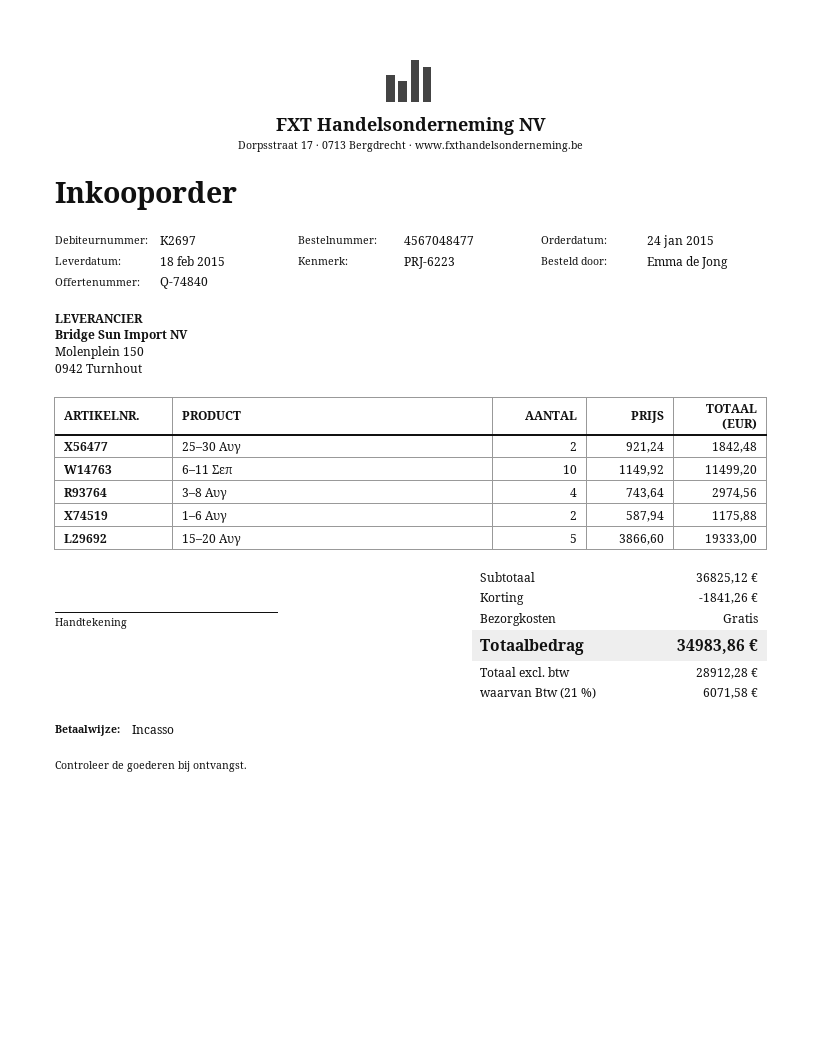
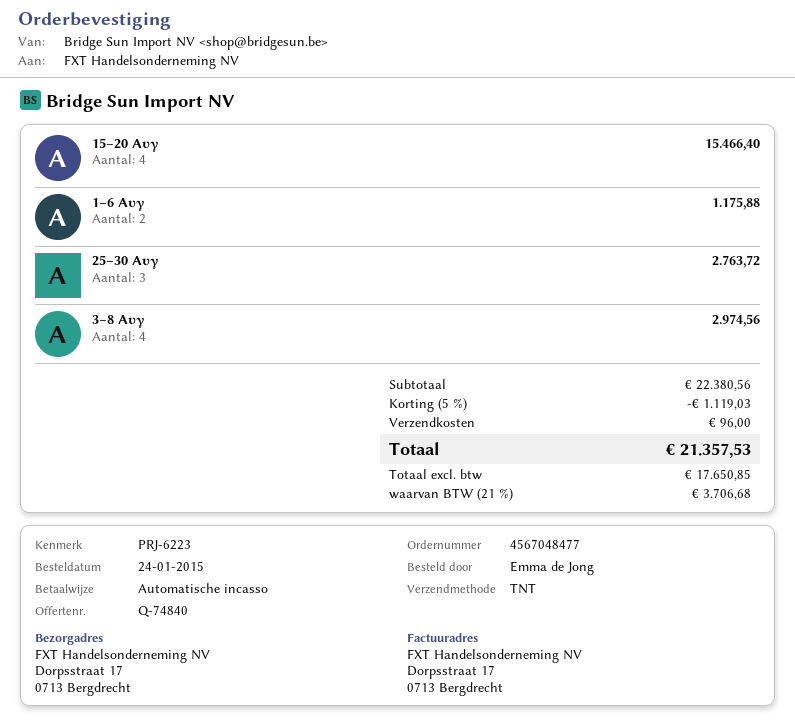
25–30 Αυγ: 2 for 1842.48 -> 3 for 2763.72
6–11 Σεπ: 10 for 11499.20 -> none
15–20 Αυγ: 5 for 19333.00 -> 4 for 15466.40
subtotal: 36825.12 -> 22380.56
discount: 1841.26 -> 1119.03
shipping: 0.00 -> 96.00
net: 28912.28 -> 17650.85
tax: 21% = 6071.58 -> 21% = 3706.68
total: 34983.86 -> 21357.53

